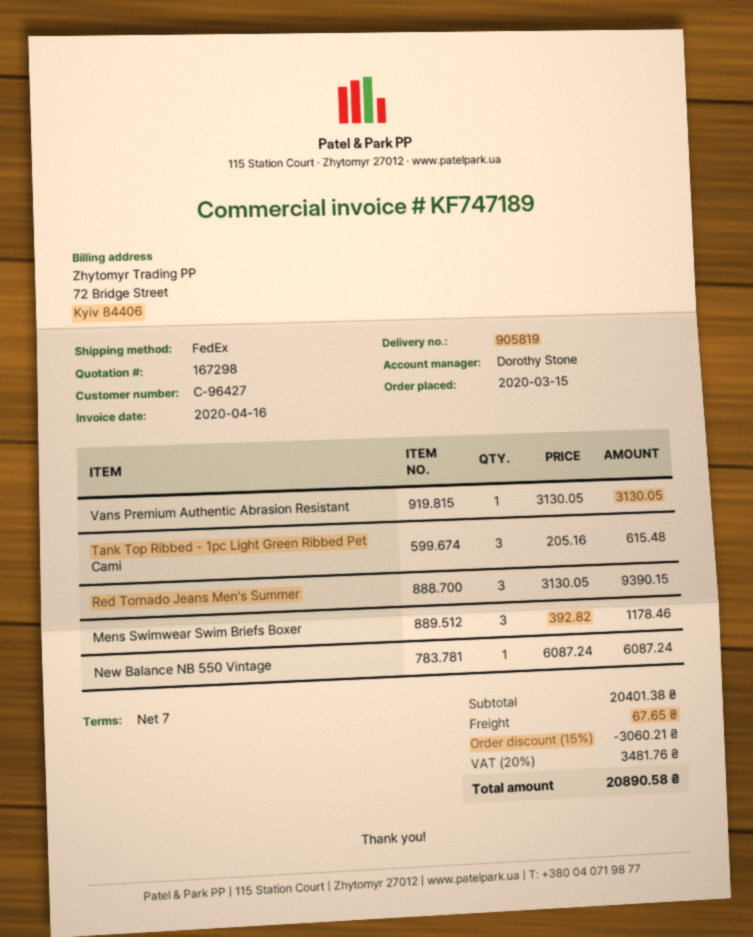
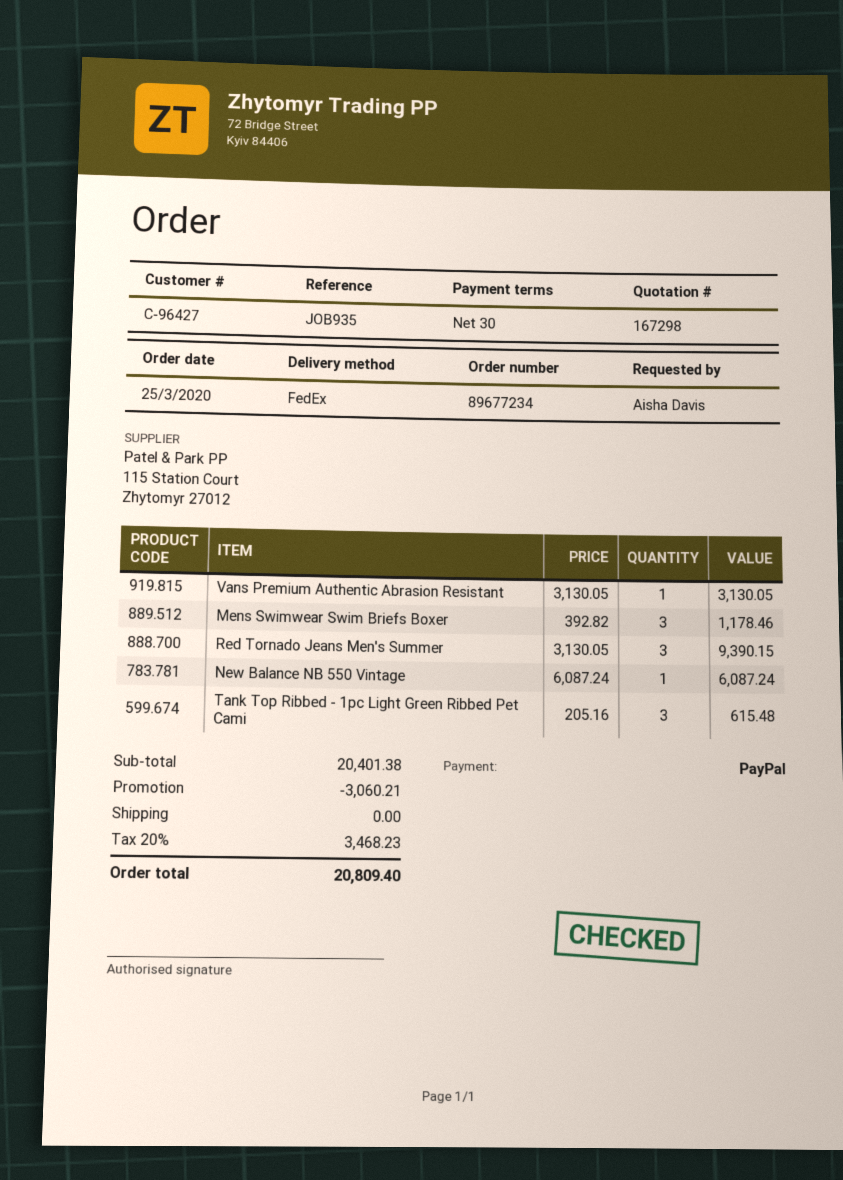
order date: 2020-03-15 -> 2020-03-25
payment terms: 7 days -> 30 days
shipping: 67.65 -> 0.00
tax: 20% = 3481.76 -> 20% = 3468.23
total: 20890.58 -> 20809.40

